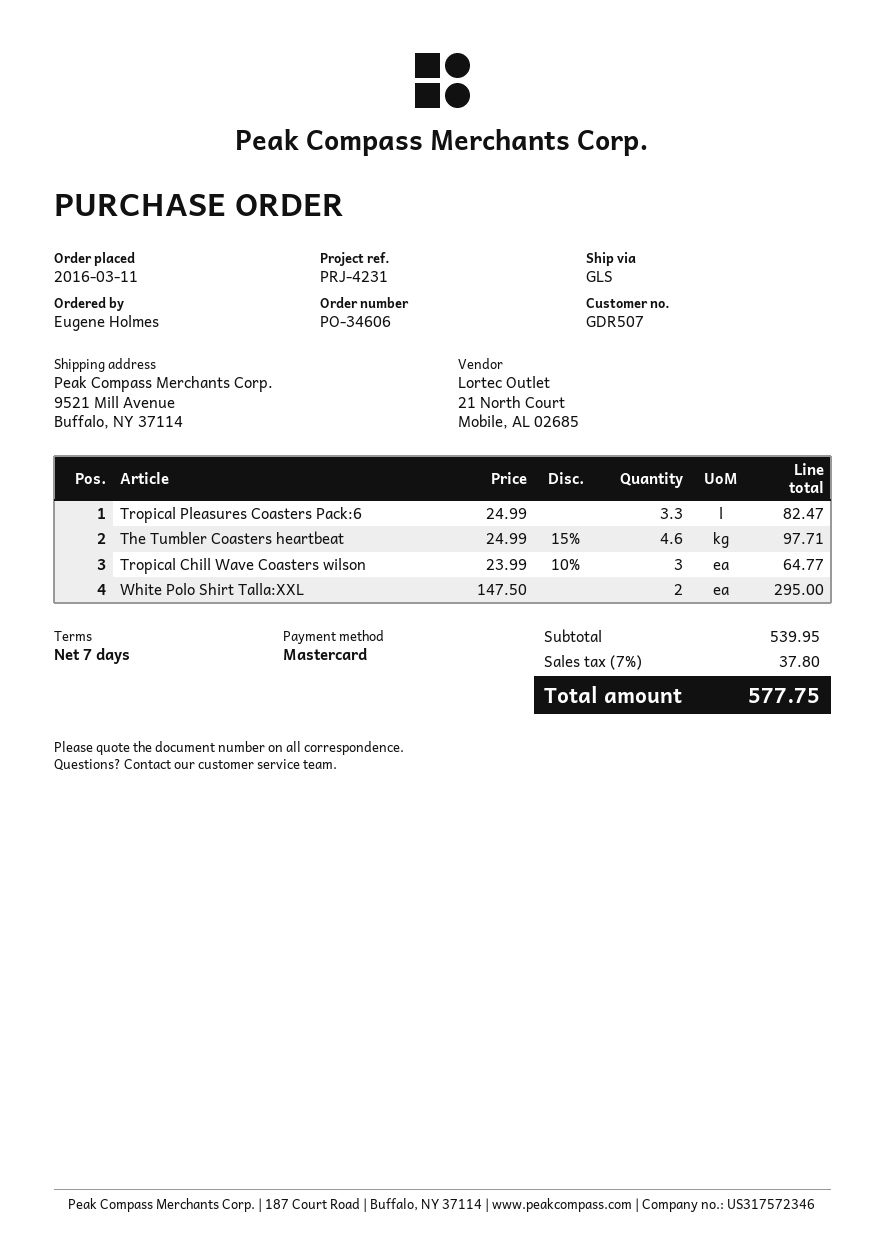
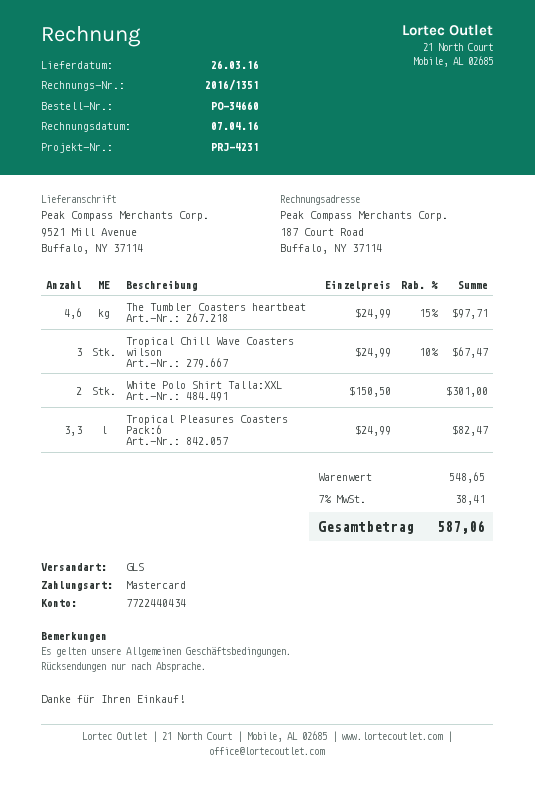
order number: PO-34606 -> PO-34660
Tropical Chill Wave Coasters wilson: 3 x 23.99 - 10% = 64.77 -> 3 x 24.99 - 10% = 67.47
White Polo Shirt Talla:XXL: 2 x 147.50 = 295.00 -> 2 x 150.50 = 301.00
subtotal: 539.95 -> 548.65
tax: 7% = 37.80 -> 7% = 38.41
total: 577.75 -> 587.06

